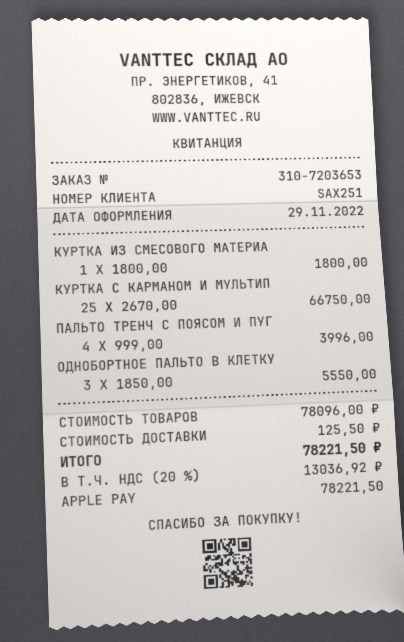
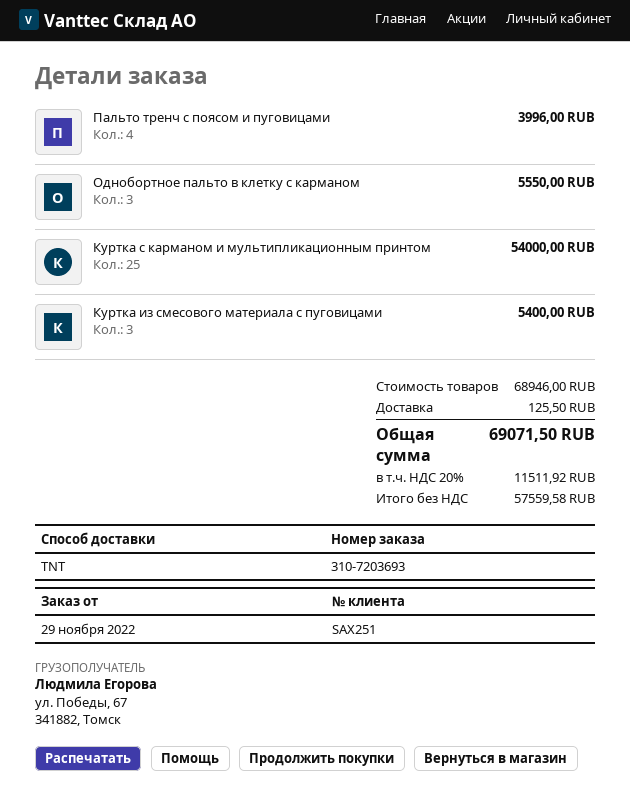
order number: 310-7203653 -> 310-7203693
КУРТКА ИЗ СМЕСОВОГО МАТЕРИА: 1 for 1800.00 -> 3 for 5400.00
КУРТКА С КАРМАНОМ И МУЛЬТИП: 25 for 66750.00 -> 25 for 54000.00
subtotal: 78096.00 -> 68946.00
tax: 20% = 13036.92 -> 20% = 11511.92
total: 78221.50 -> 69071.50

